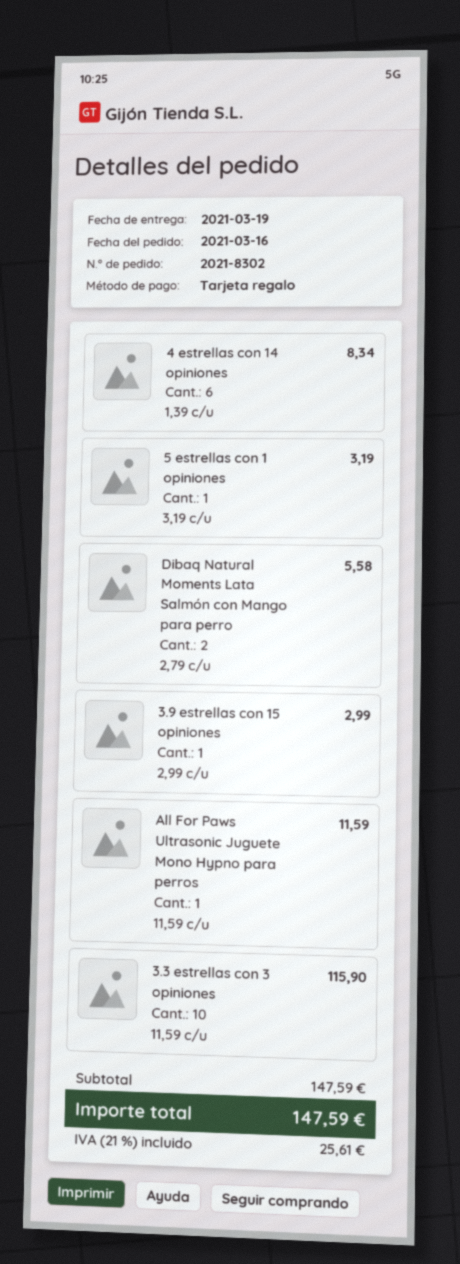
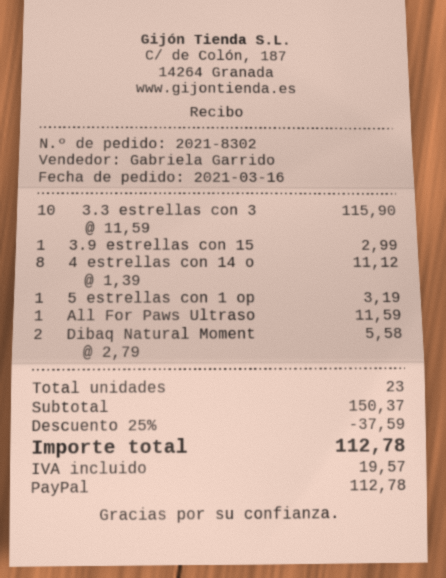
payment method: gift card -> PayPal
4 estrellas con 14 opiniones: 6 x 1.39 = 8.34 -> 8 x 1.39 = 11.12
subtotal: 147.59 -> 150.37
discount: none -> 25% = 37.59
tax: 25.61 -> 19.57
total: 147.59 -> 112.78

